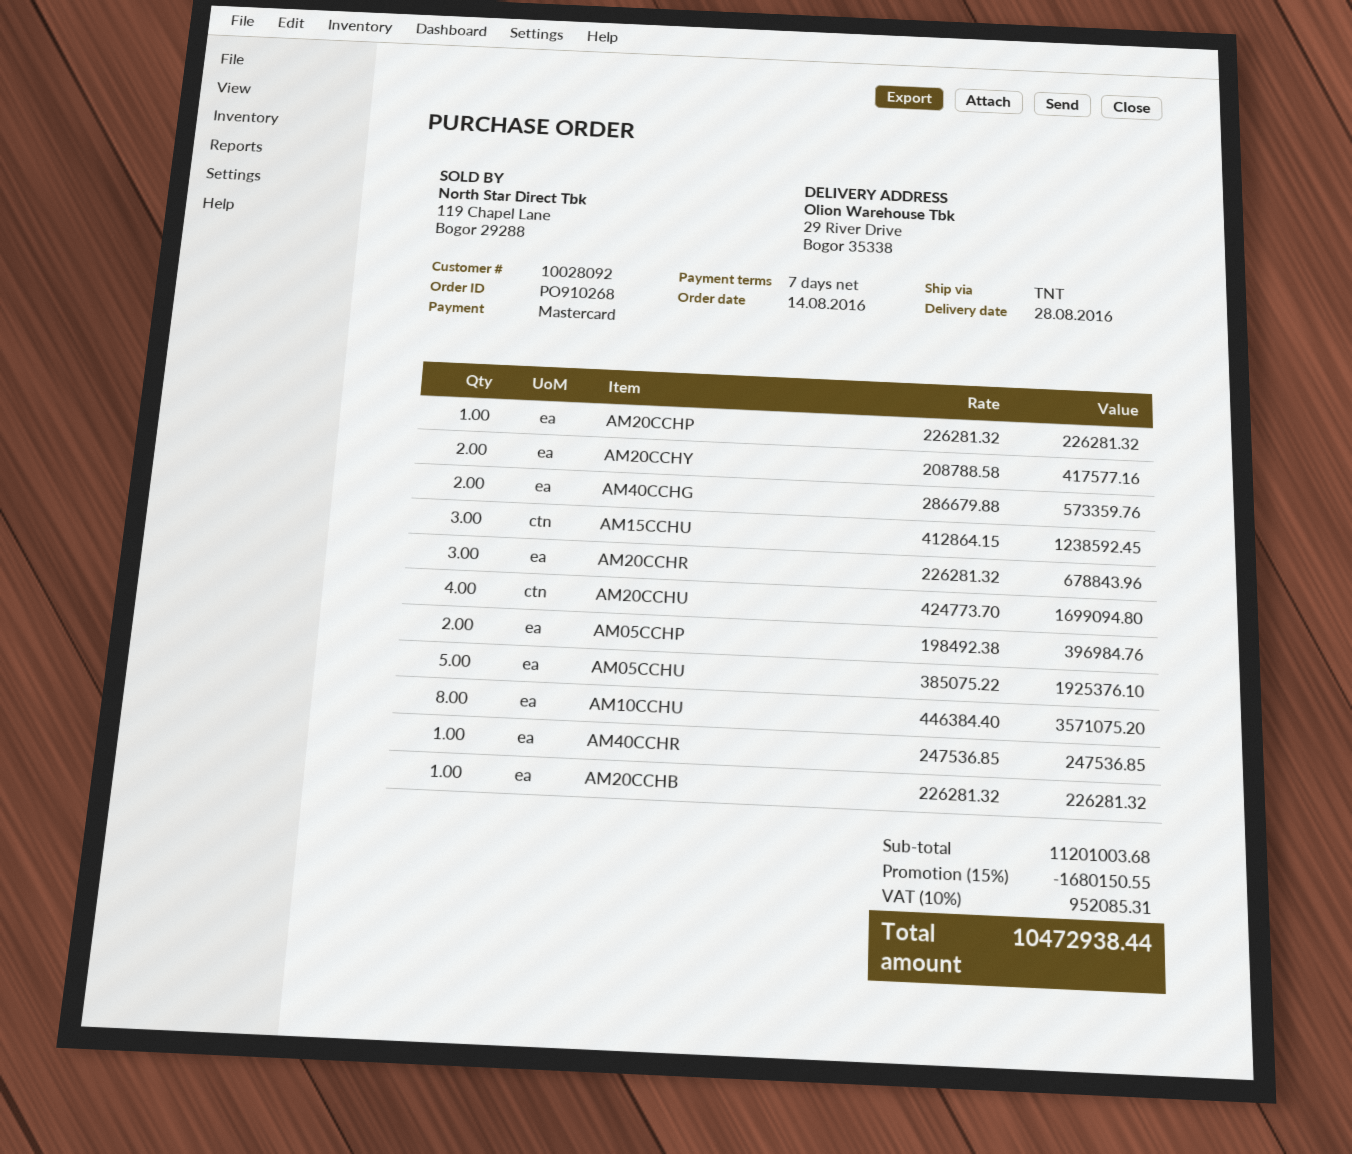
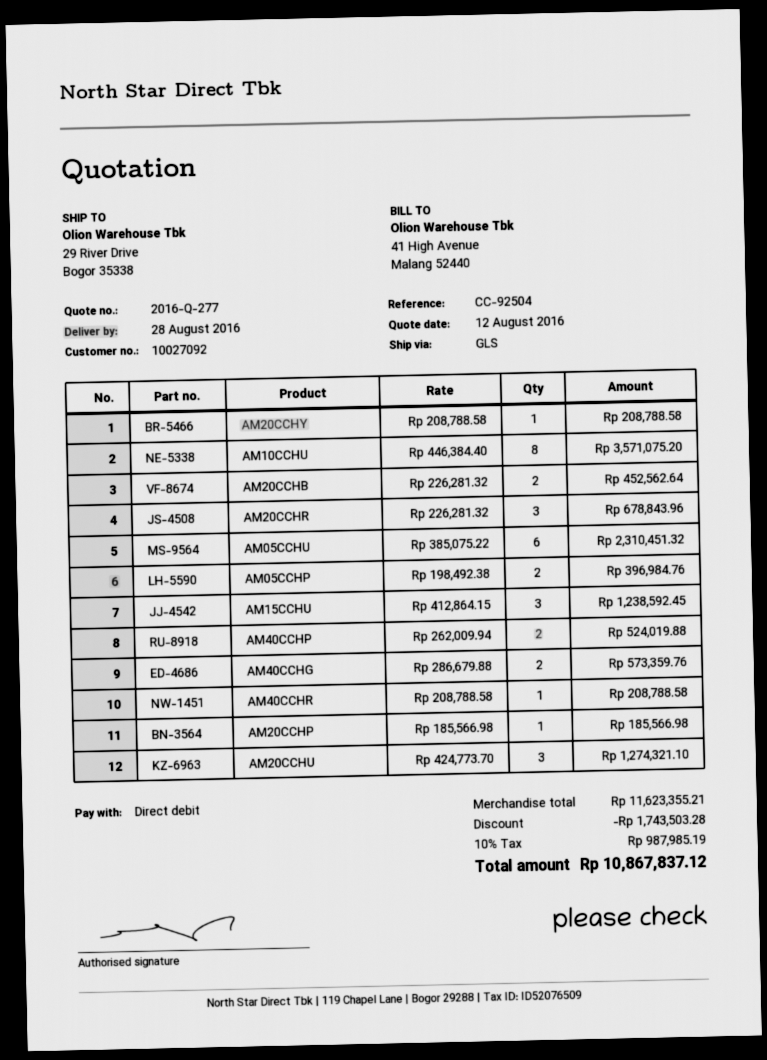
customer number: 10028092 -> 10027092
payment method: Mastercard -> direct debit
shipping method: TNT -> GLS
AM20CCHP: 1 x 226281.32 = 226281.32 -> 1 x 185566.98 = 185566.98
AM20CCHY: 2 x 208788.58 = 417577.16 -> 1 x 208788.58 = 208788.58
AM20CCHU: 4 x 424773.70 = 1699094.80 -> 3 x 424773.70 = 1274321.10
AM05CCHU: 5 x 385075.22 = 1925376.10 -> 6 x 385075.22 = 2310451.32
AM40CCHR: 1 x 247536.85 = 247536.85 -> 1 x 208788.58 = 208788.58
AM20CCHB: 1 x 226281.32 = 226281.32 -> 2 x 226281.32 = 452562.64
AM40CCHP: none -> 2 x 262009.94 = 524019.88
subtotal: 11201003.68 -> 11623355.21
discount: 1680150.55 -> 1743503.28
tax: 10% = 952085.31 -> 10% = 987985.19
total: 10472938.44 -> 10867837.12

